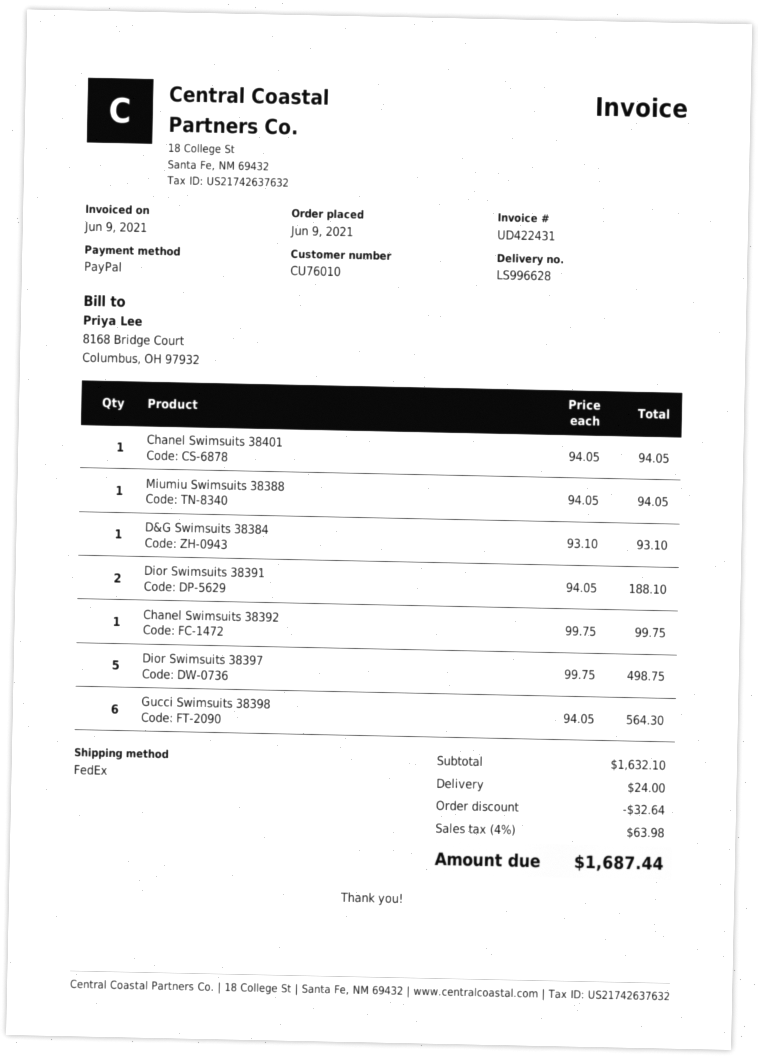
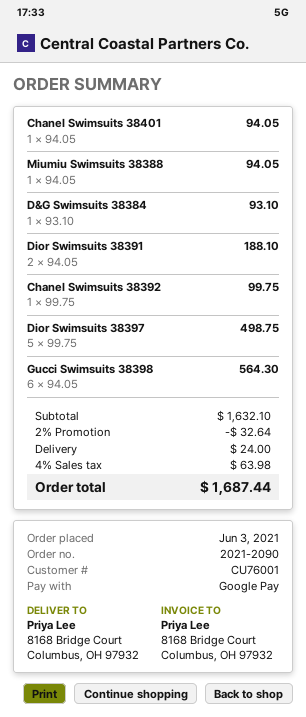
order date: 2021-06-09 -> 2021-06-03
customer number: CU76010 -> CU76001
payment method: PayPal -> Google Pay

